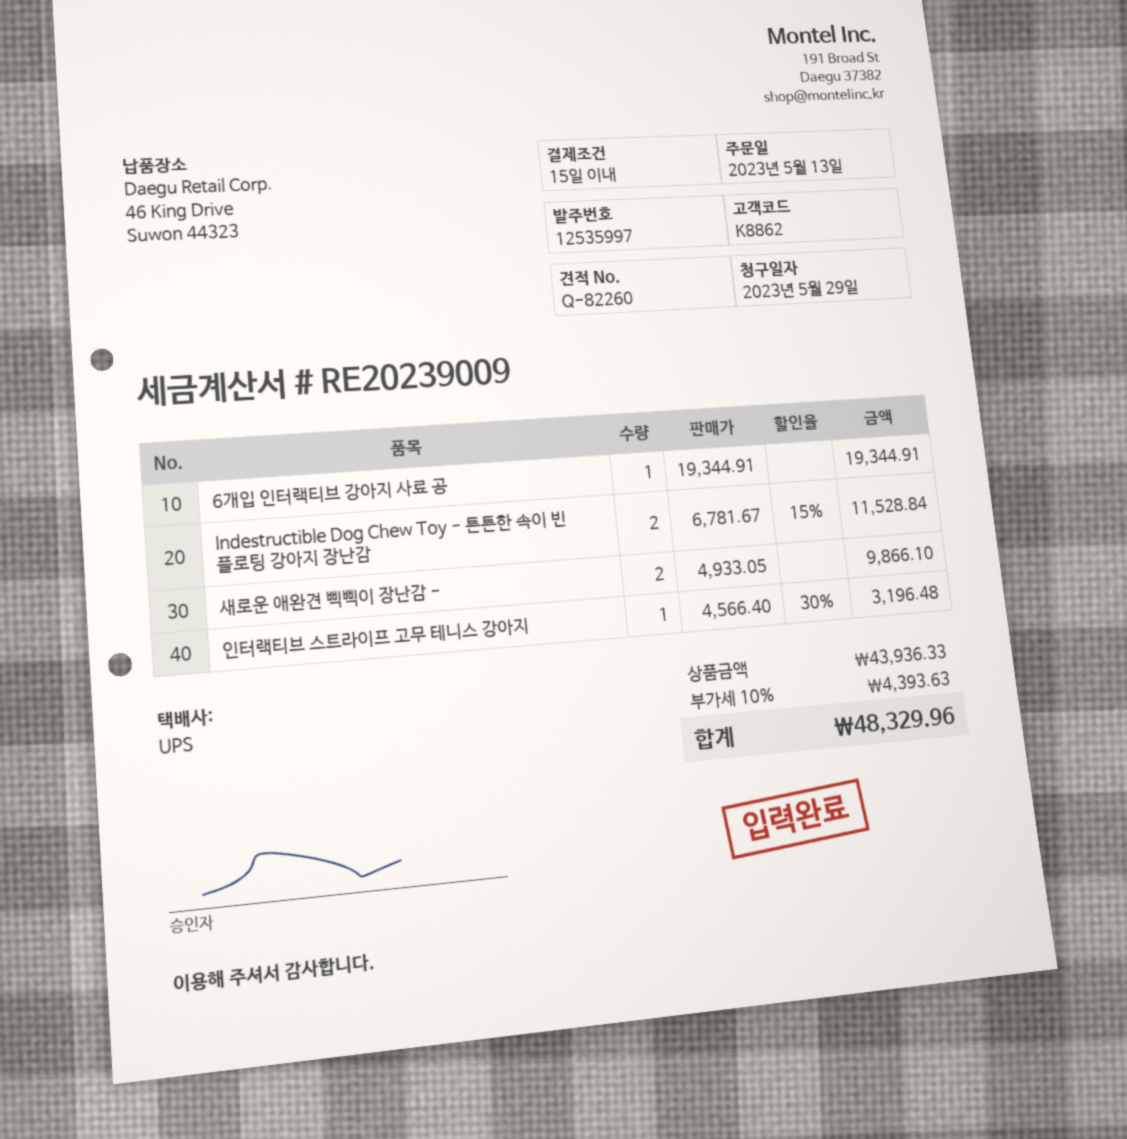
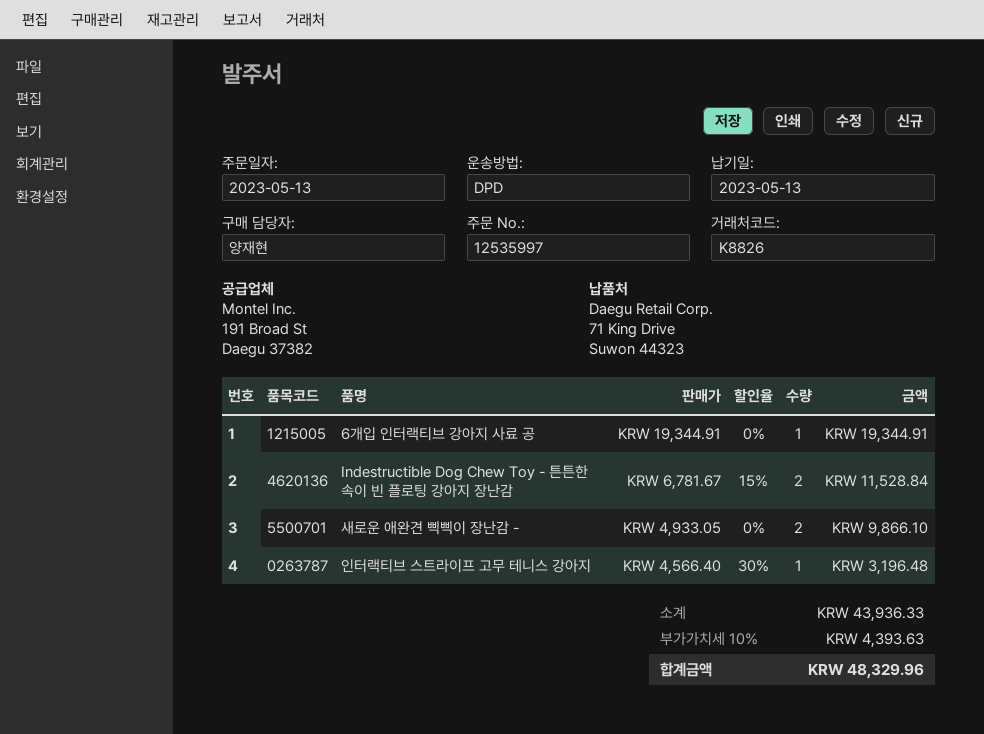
customer number: K8862 -> K8826
shipping method: UPS -> DPD
ship to: 46 King Drive, Suwon 44323 -> 71 King Drive, Suwon 44323

